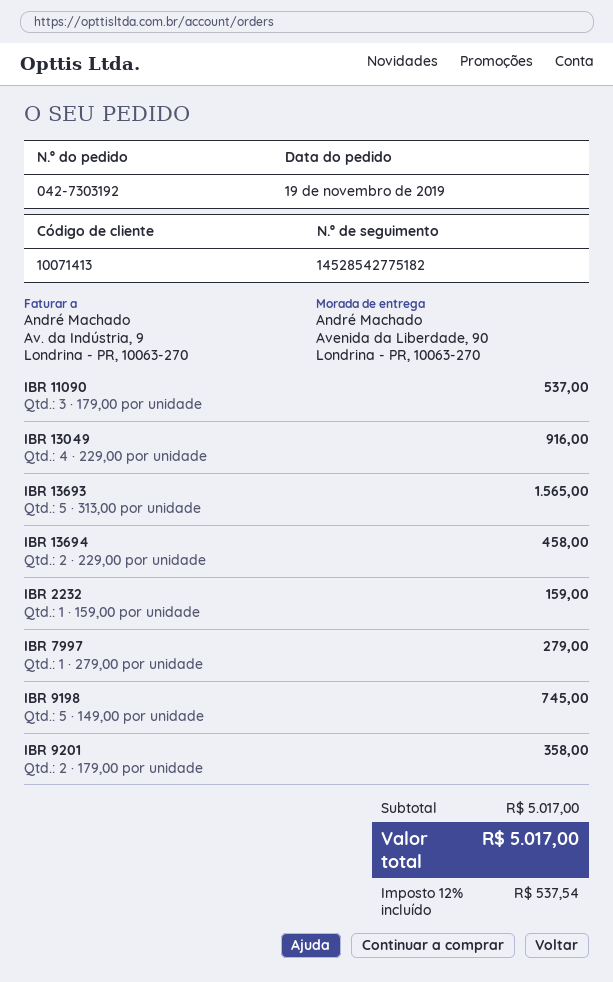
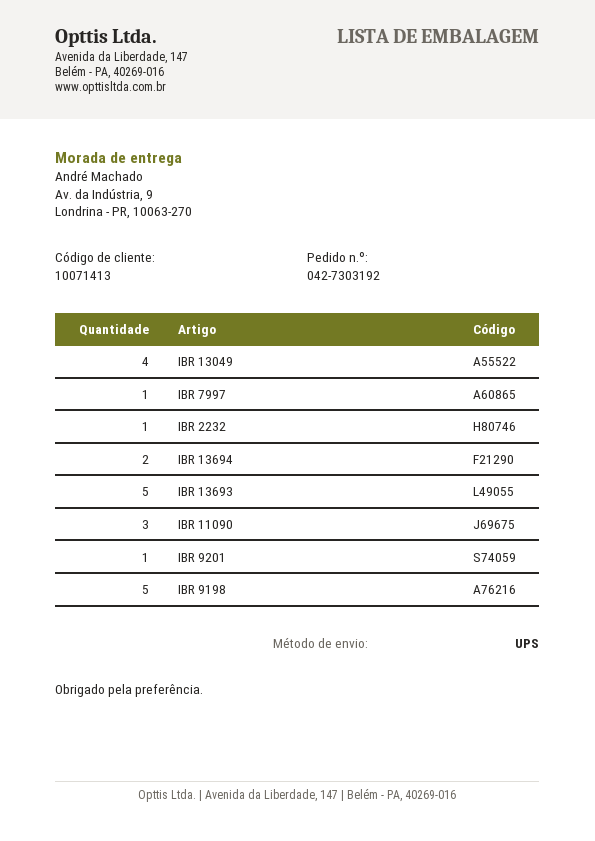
ship to: Avenida da Liberdade, 90, Londrina - PR, 10063-270 -> Av. da Indústria, 9, Londrina - PR, 10063-270
IBR 9201: 2 -> 1

